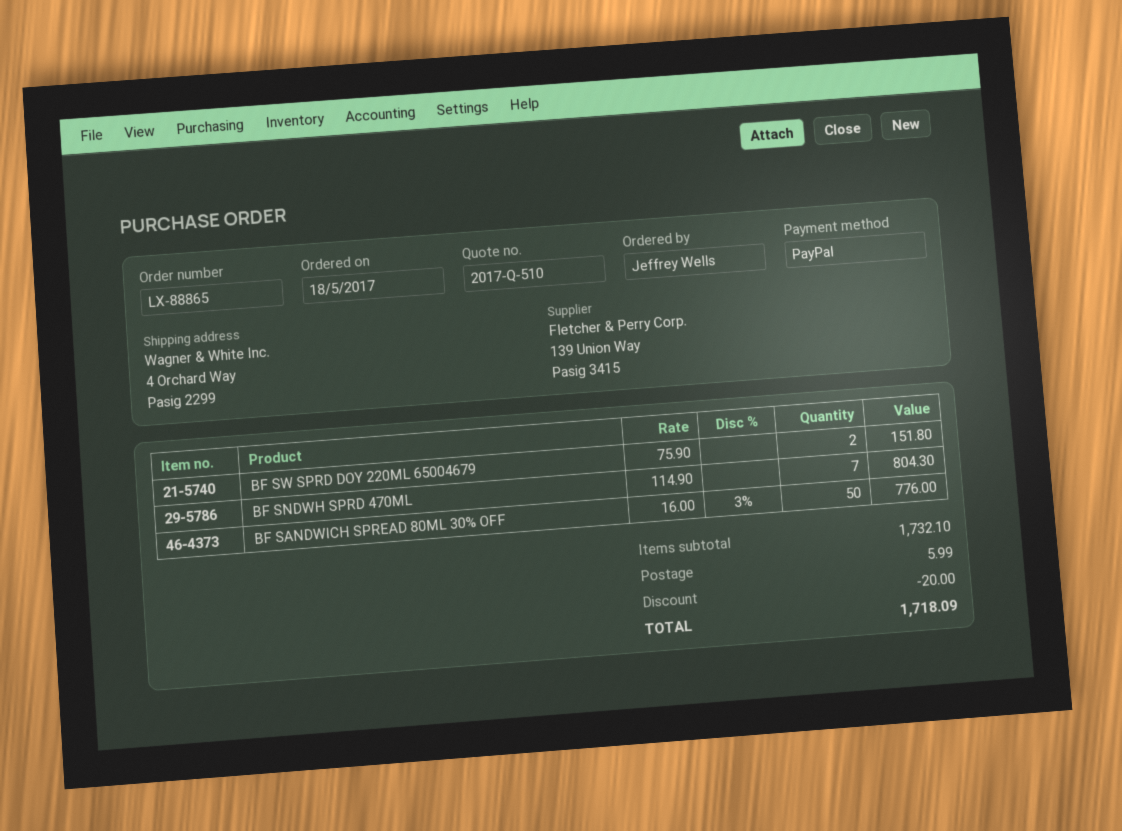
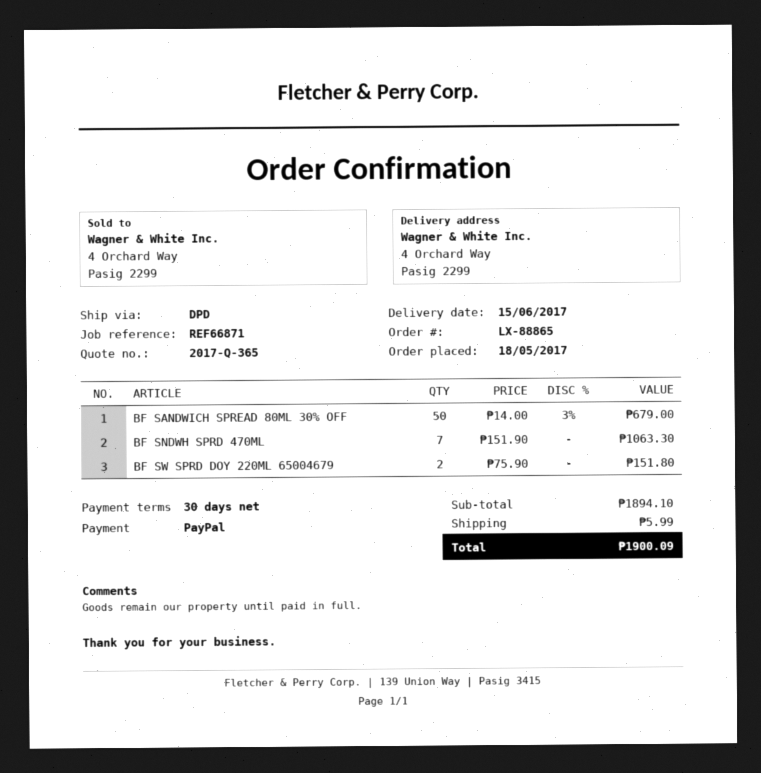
quote number: 2017-Q-510 -> 2017-Q-365
BF SNDWH SPRD 470ML: 7 x 114.90 = 804.30 -> 7 x 151.90 = 1063.30
BF SANDWICH SPREAD 80ML 30% OFF: 50 x 16.00 - 3% = 776.00 -> 50 x 14.00 - 3% = 679.00
subtotal: 1732.10 -> 1894.10
discount: 20.00 -> none
total: 1718.09 -> 1900.09

